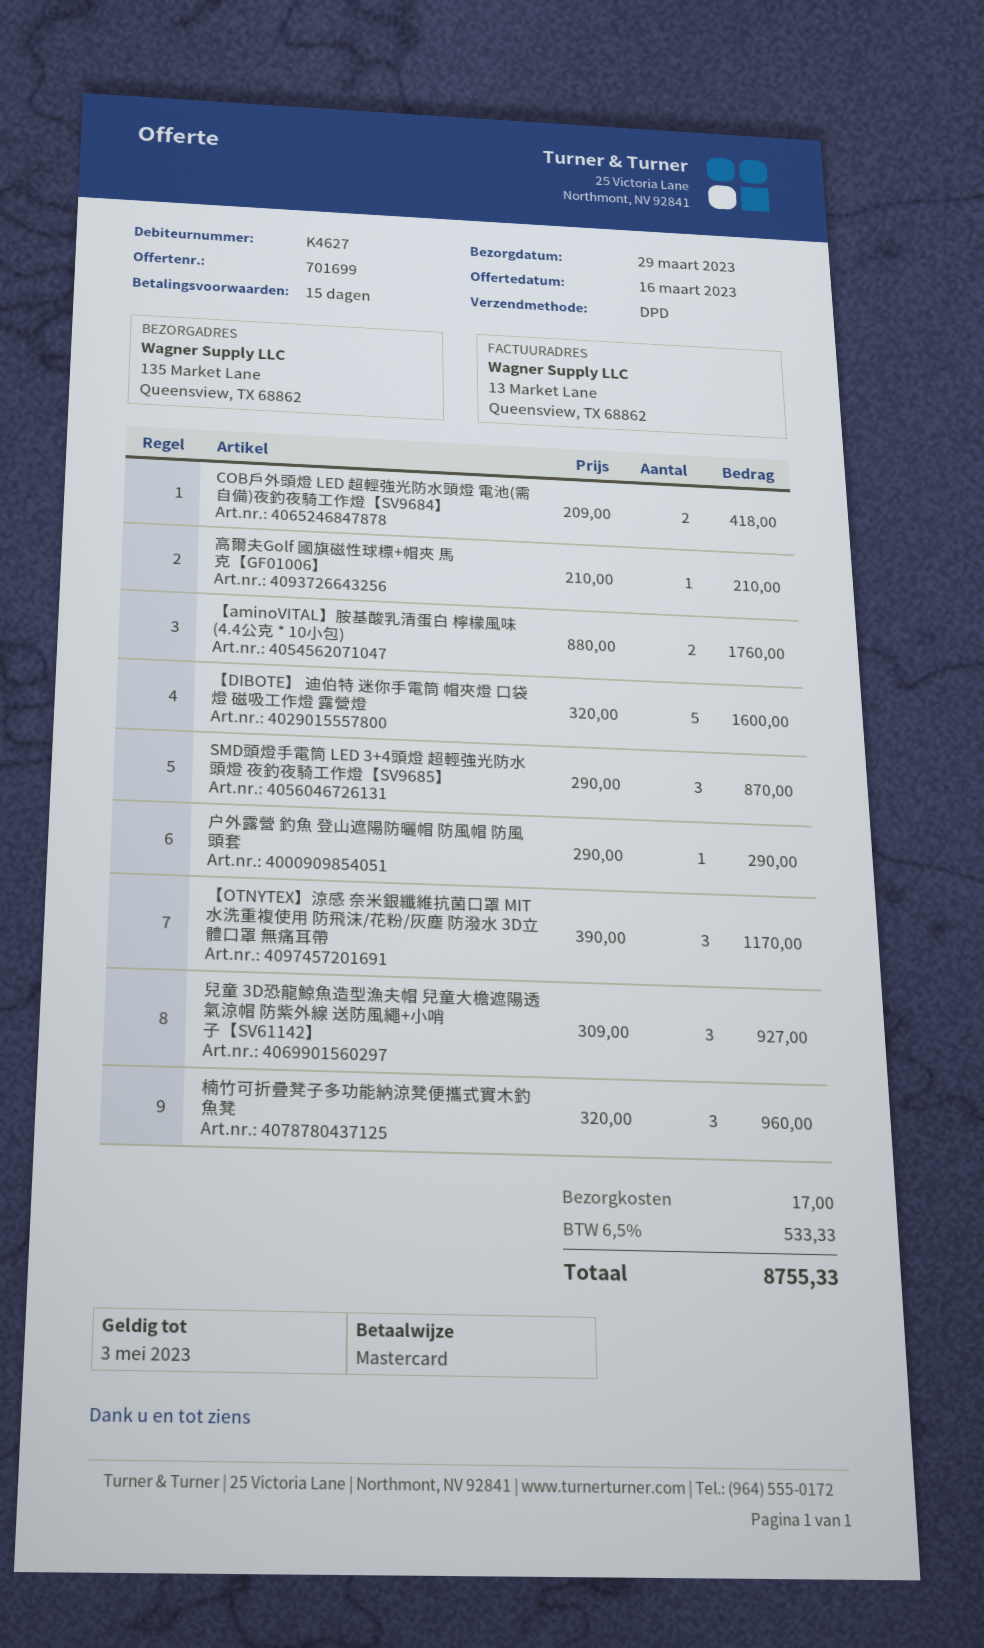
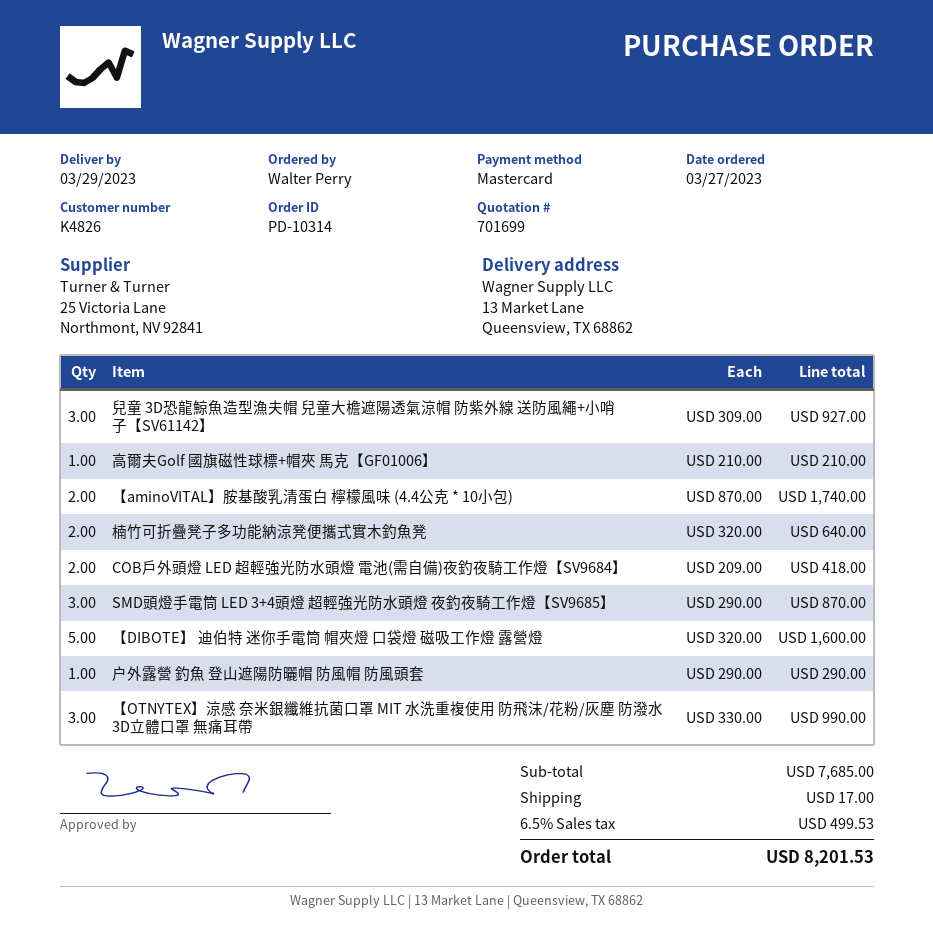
customer number: K4627 -> K4826
ship to: 135 Market Lane, Queensview, TX 68862 -> 13 Market Lane, Queensview, TX 68862
【aminoVITAL】胺基酸乳清蛋白 檸檬風味 (4.4公克 * 10小包): 2 x 880.00 = 1760.00 -> 2 x 870.00 = 1740.00
【OTNYTEX】涼感 奈米銀纖維抗菌口罩 MIT 水洗重複使用 防飛沫/花粉/灰塵 防潑水 3D立體口罩 無痛耳帶: 3 x 390.00 = 1170.00 -> 3 x 330.00 = 990.00
楠竹可折疊凳子多功能納涼凳便攜式實木釣魚凳: 3 x 320.00 = 960.00 -> 2 x 320.00 = 640.00
tax: 6.5% = 533.33 -> 6.5% = 499.53
total: 8755.33 -> 8201.53

